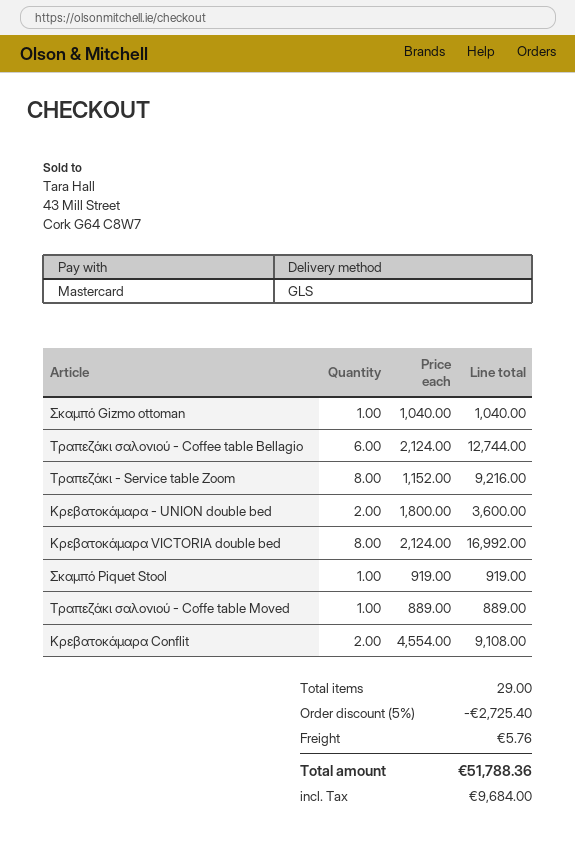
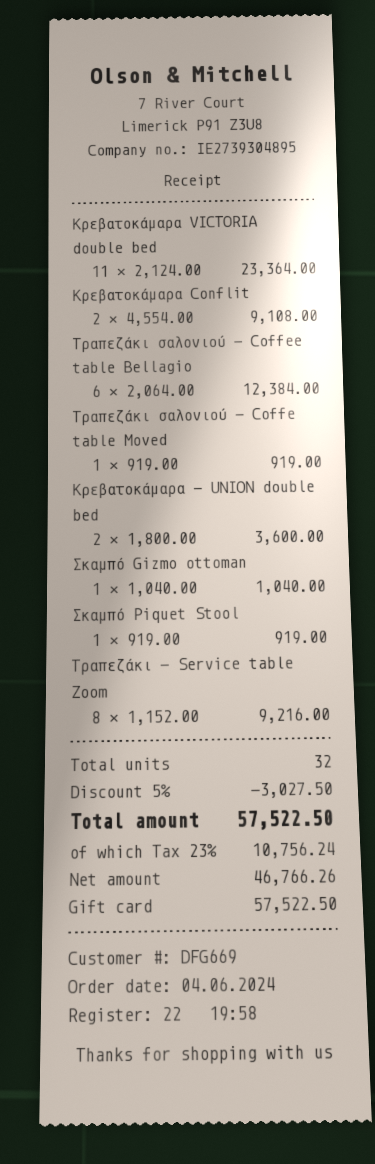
payment method: Mastercard -> gift card
Τραπεζάκι σαλονιού - Coffee table Bellagio: 6 x 2124.00 = 12744.00 -> 6 x 2064.00 = 12384.00
Κρεβατοκάμαρα VICTORIA double bed: 8 x 2124.00 = 16992.00 -> 11 x 2124.00 = 23364.00
Τραπεζάκι σαλονιού - Coffe table Moved: 1 x 889.00 = 889.00 -> 1 x 919.00 = 919.00
total quantity: 29 -> 32
discount: 5% = 2725.40 -> 5% = 3027.50
shipping: 5.76 -> none
tax: 9684.00 -> 10756.24
total: 51788.36 -> 57522.50

